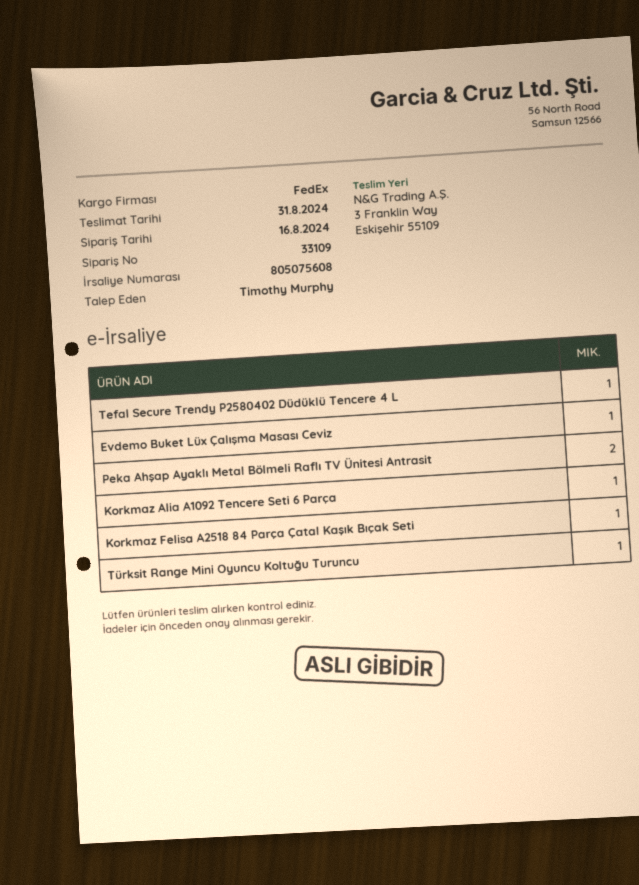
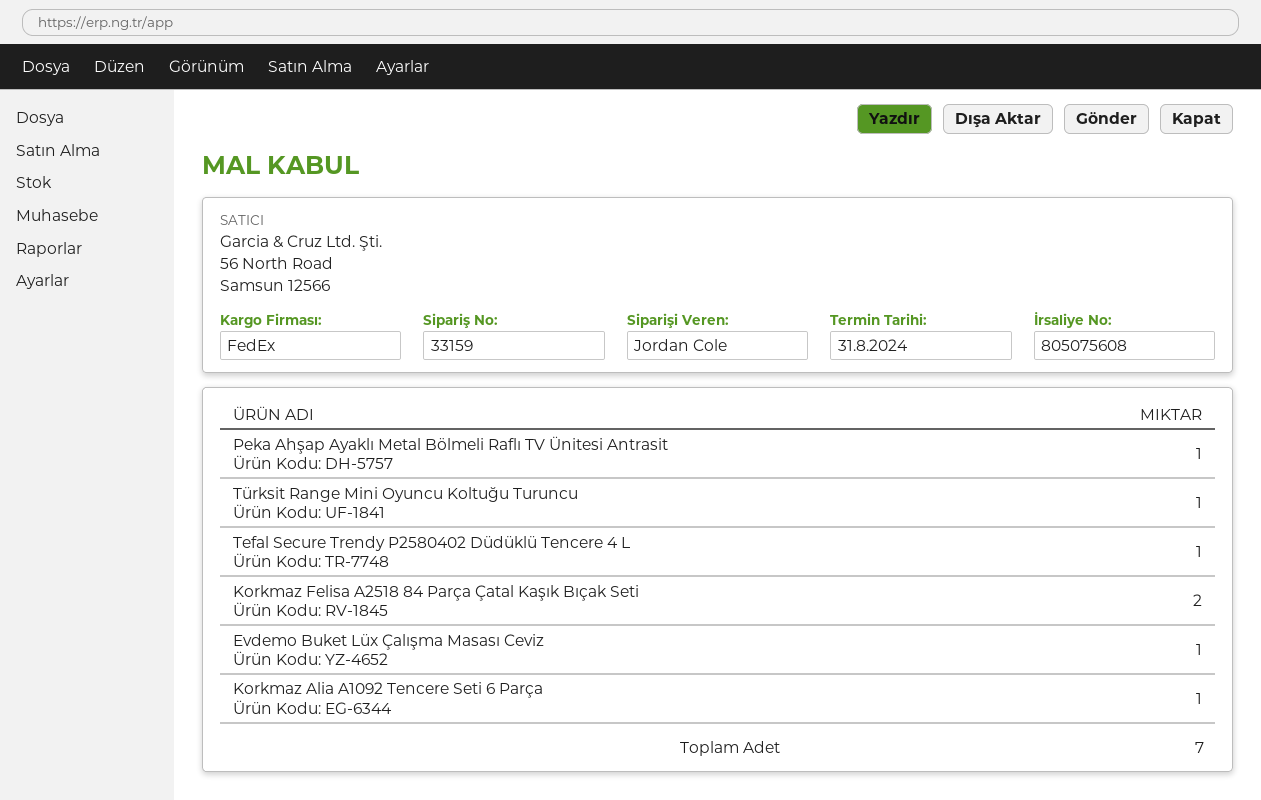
order number: 33109 -> 33159
ordered by: Timothy Murphy -> Jordan Cole
Peka Ahşap Ayaklı Metal Bölmeli Raflı TV Ünitesi Antrasit: 2 -> 1
Korkmaz Felisa A2518 84 Parça Çatal Kaşık Bıçak Seti: 1 -> 2

